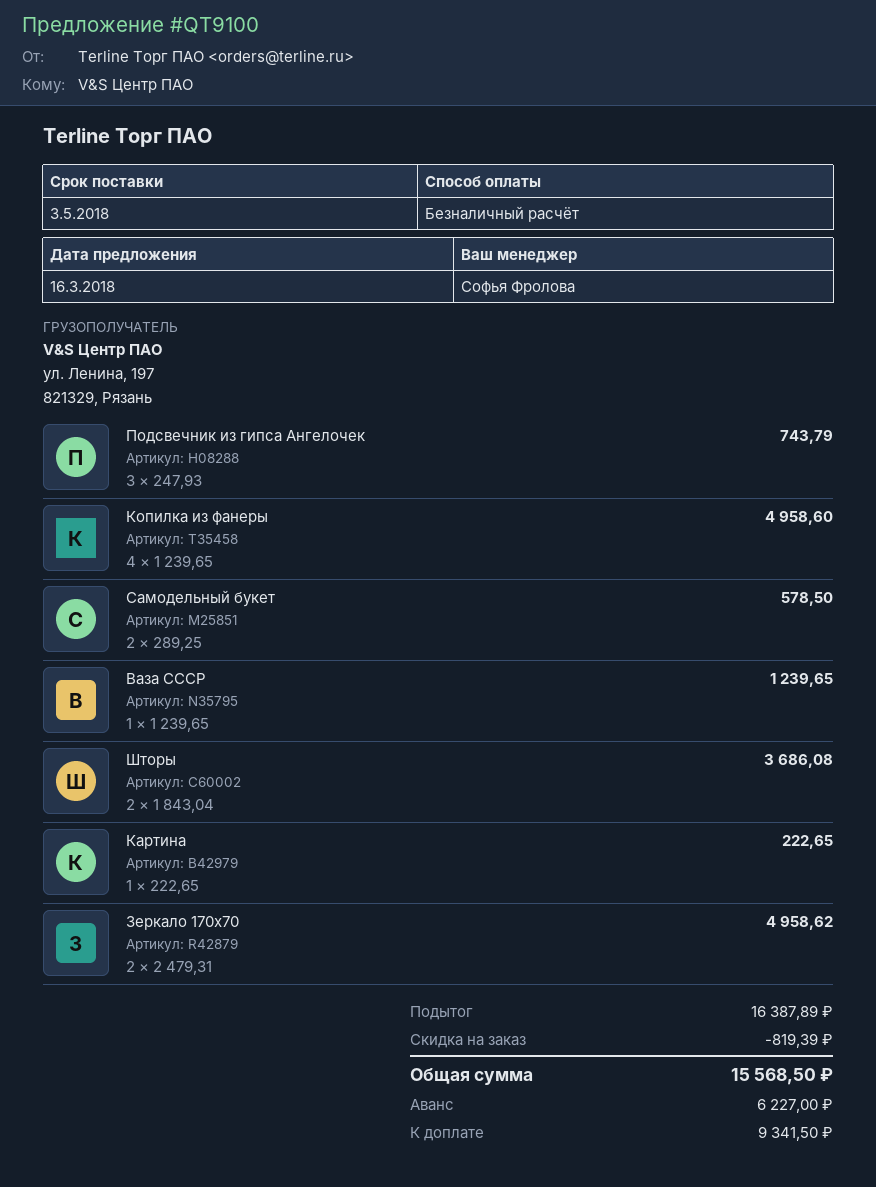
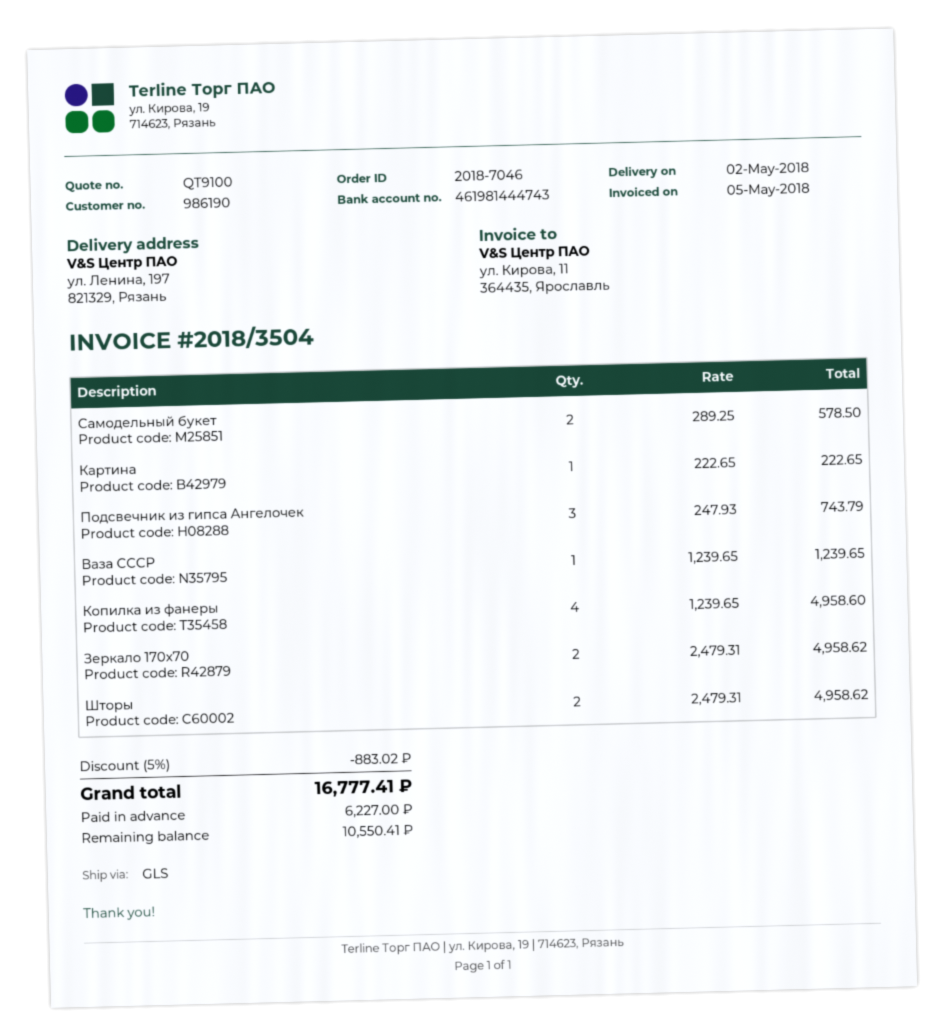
delivery date: 2018-05-03 -> 2018-05-02
Шторы: 2 x 1843.04 = 3686.08 -> 2 x 2479.31 = 4958.62
discount: 819.39 -> 883.02
total: 15568.50 -> 16777.41
balance: 9341.50 -> 10550.41

